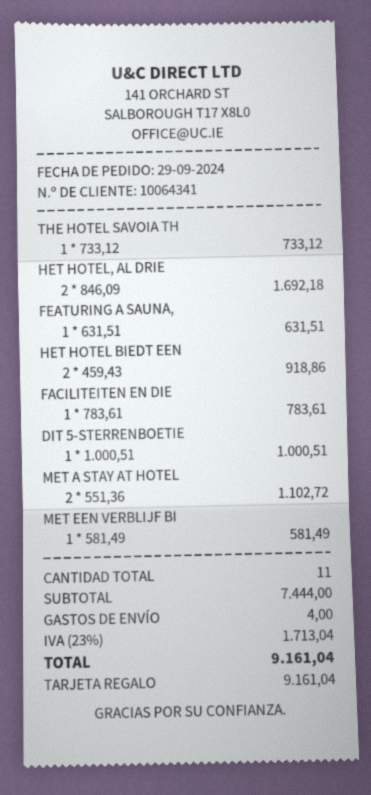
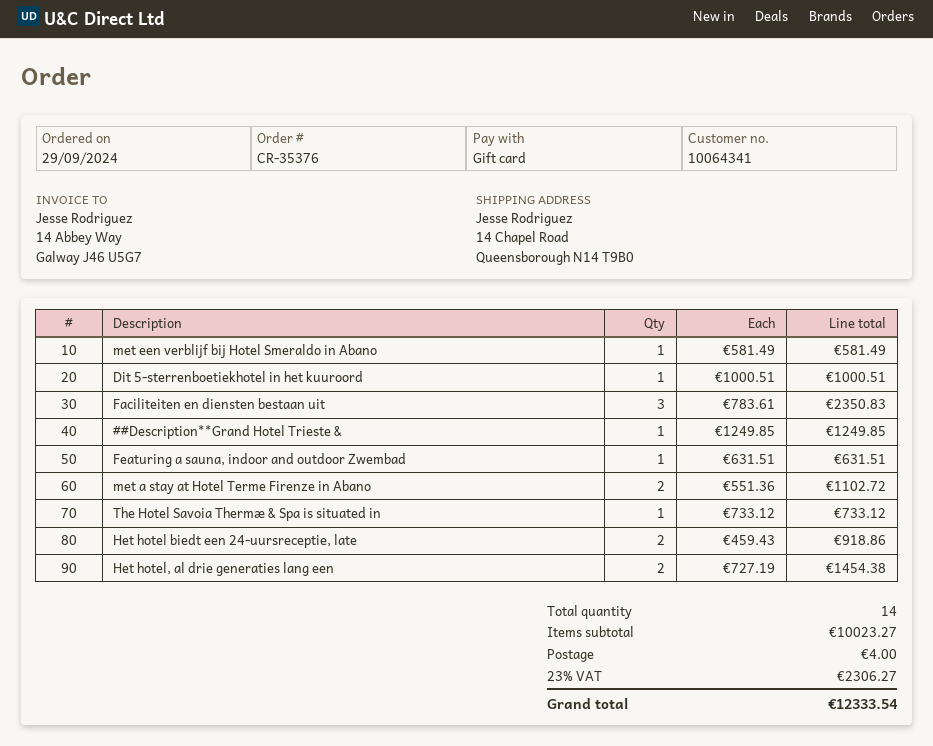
HET HOTEL, AL DRIE: 2 x 846.09 = 1692.18 -> 2 x 727.19 = 1454.38
FACILITEITEN EN DIE: 1 x 783.61 = 783.61 -> 3 x 783.61 = 2350.83
##Description**Grand Hotel Trieste &: none -> 1 x 1249.85 = 1249.85
total quantity: 11 -> 14
subtotal: 7444.00 -> 10023.27
tax: 23% = 1713.04 -> 23% = 2306.27
total: 9161.04 -> 12333.54

